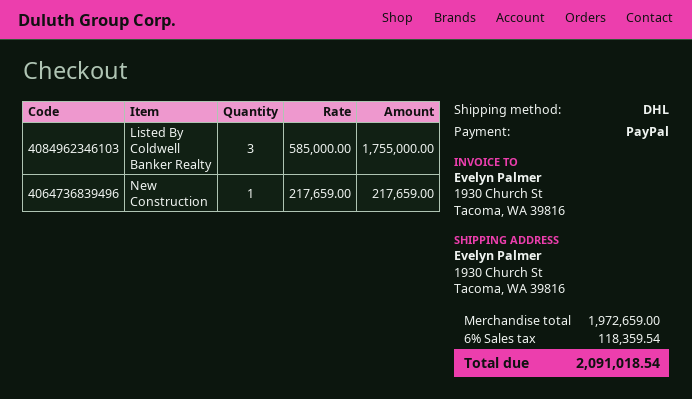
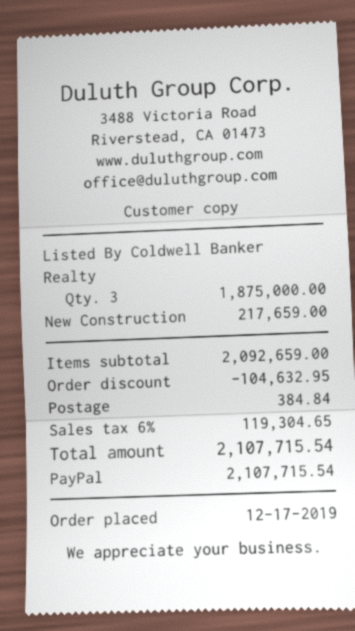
Listed By Coldwell Banker Realty: 3 for 1755000.00 -> 3 for 1875000.00
subtotal: 1972659.00 -> 2092659.00
discount: none -> 104632.95
shipping: none -> 384.84
tax: 6% = 118359.54 -> 6% = 119304.65
total: 2091018.54 -> 2107715.54

